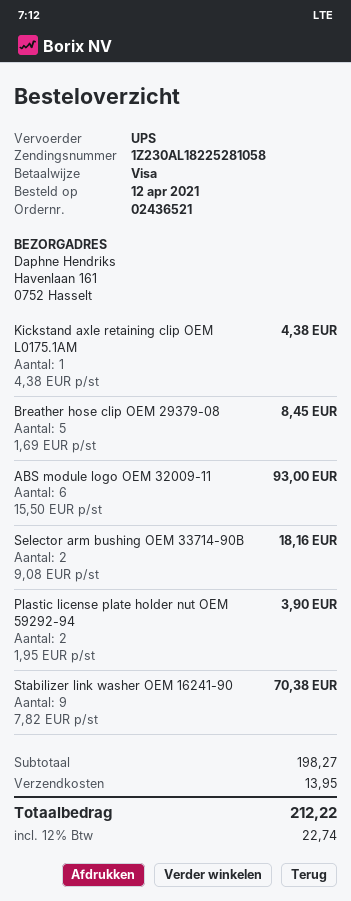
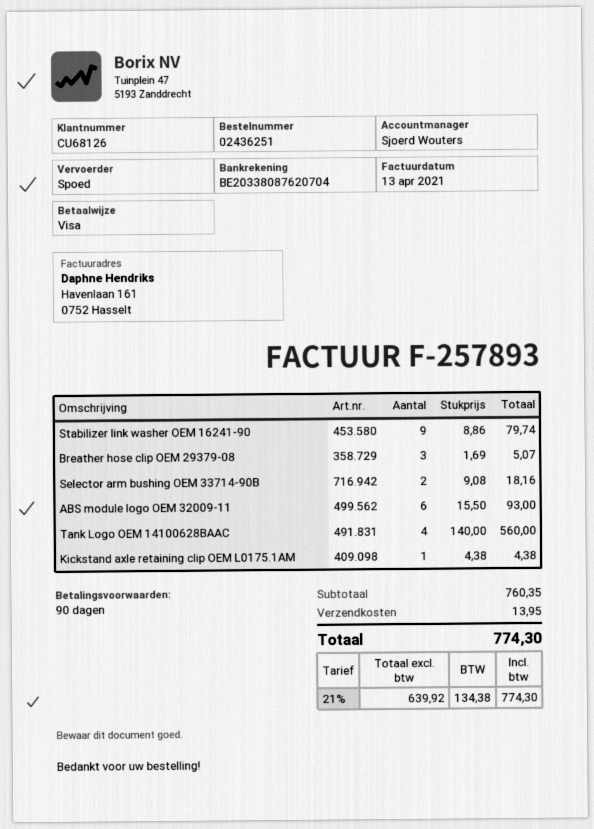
order number: 02436521 -> 02436251
shipping method: UPS -> express
Breather hose clip OEM 29379-08: 5 x 1.69 = 8.45 -> 3 x 1.69 = 5.07
Plastic license plate holder nut OEM 59292-94: 2 x 1.95 = 3.90 -> none
Stabilizer link washer OEM 16241-90: 9 x 7.82 = 70.38 -> 9 x 8.86 = 79.74
Tank Logo OEM 14100628BAAC: none -> 4 x 140.00 = 560.00
subtotal: 198.27 -> 760.35
tax: 12% = 22.74 -> 21% = 134.38
total: 212.22 -> 774.30

